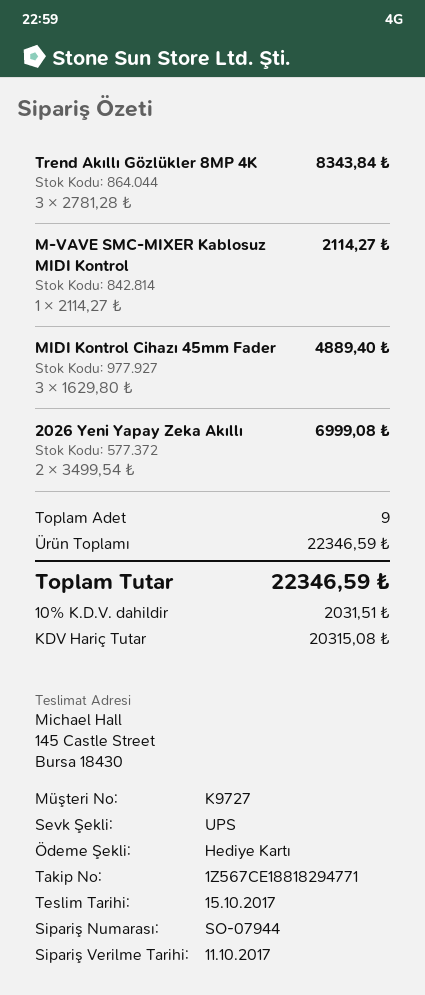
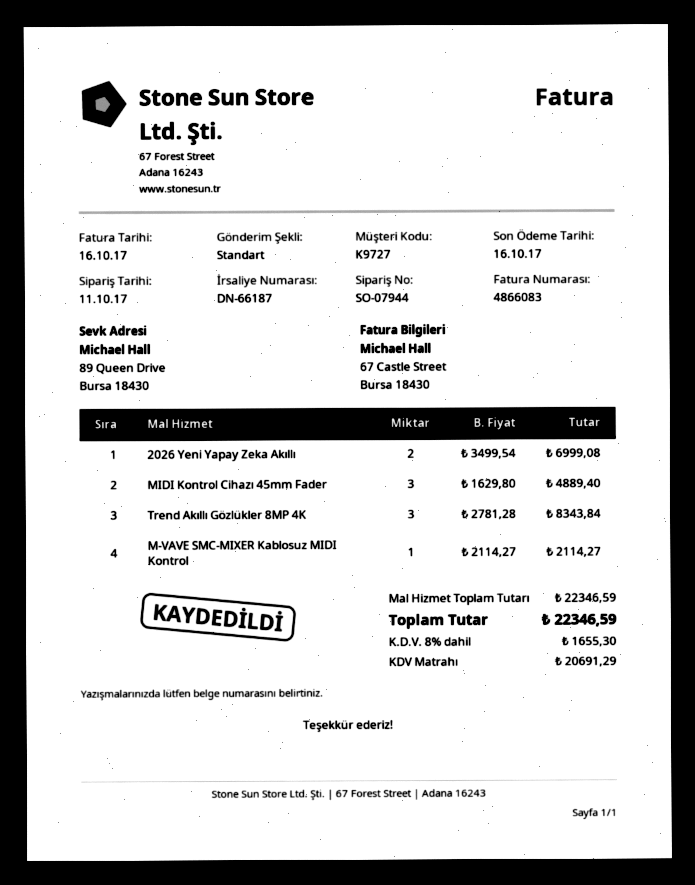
shipping method: UPS -> standard
ship to: 145 Castle Street, Bursa 18430 -> 89 Queen Drive, Bursa 18430
net: 20315.08 -> 20691.29
tax: 10% = 2031.51 -> 8% = 1655.30

